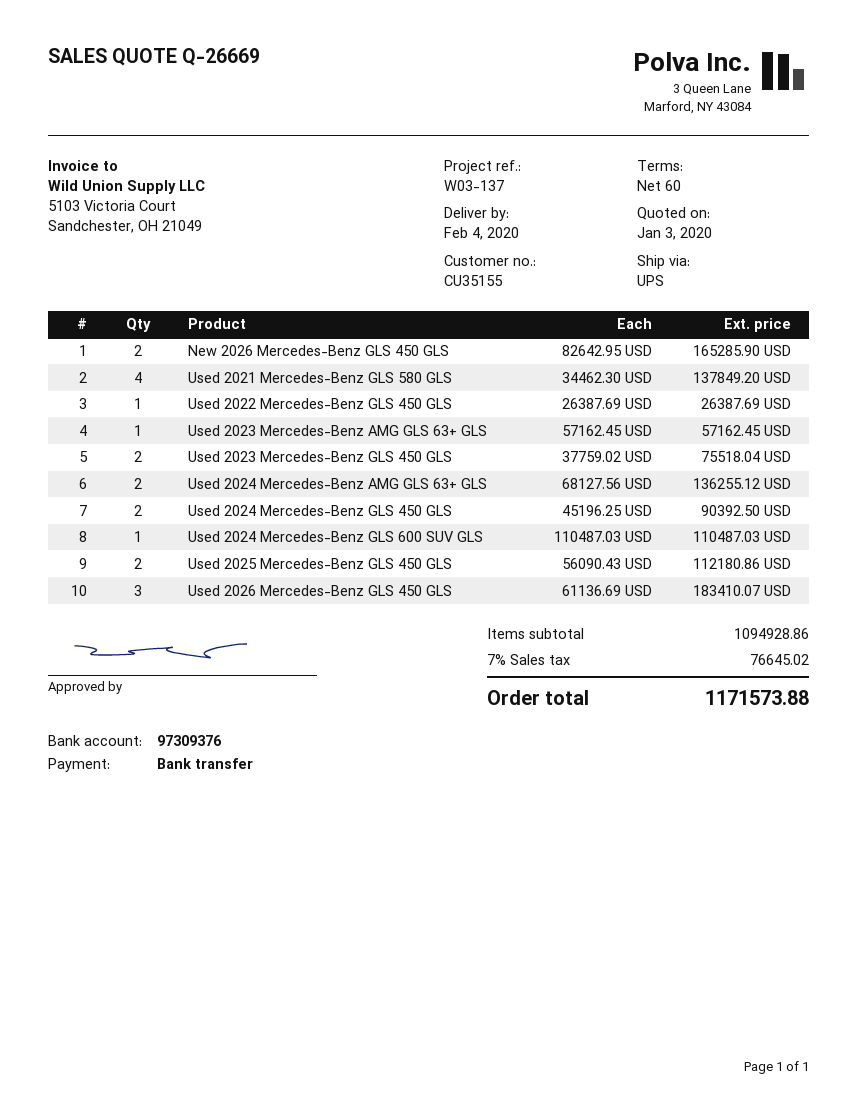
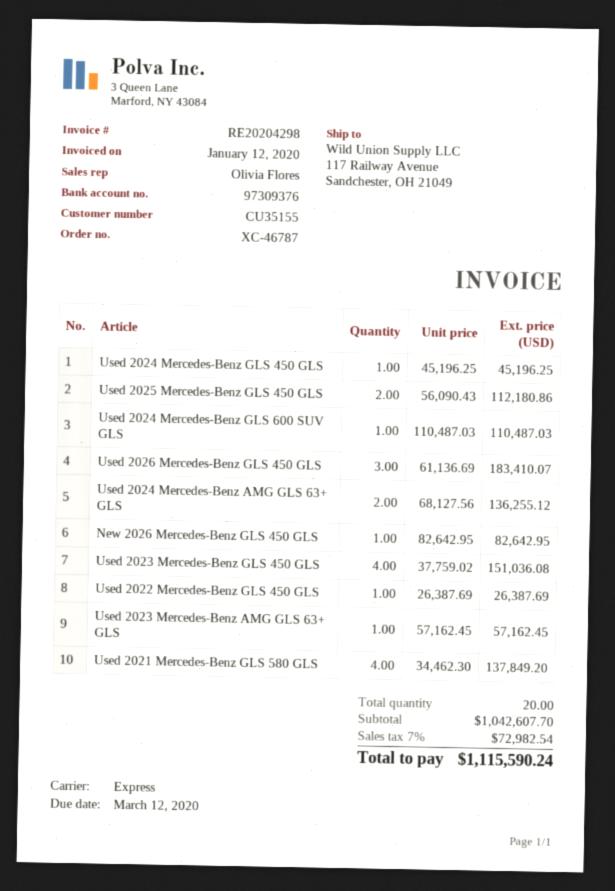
shipping method: UPS -> express
New 2026 Mercedes-Benz GLS 450 GLS: 2 x 82642.95 = 165285.90 -> 1 x 82642.95 = 82642.95
Used 2023 Mercedes-Benz GLS 450 GLS: 2 x 37759.02 = 75518.04 -> 4 x 37759.02 = 151036.08
Used 2024 Mercedes-Benz GLS 450 GLS: 2 x 45196.25 = 90392.50 -> 1 x 45196.25 = 45196.25
subtotal: 1094928.86 -> 1042607.70
tax: 7% = 76645.02 -> 7% = 72982.54
total: 1171573.88 -> 1115590.24

